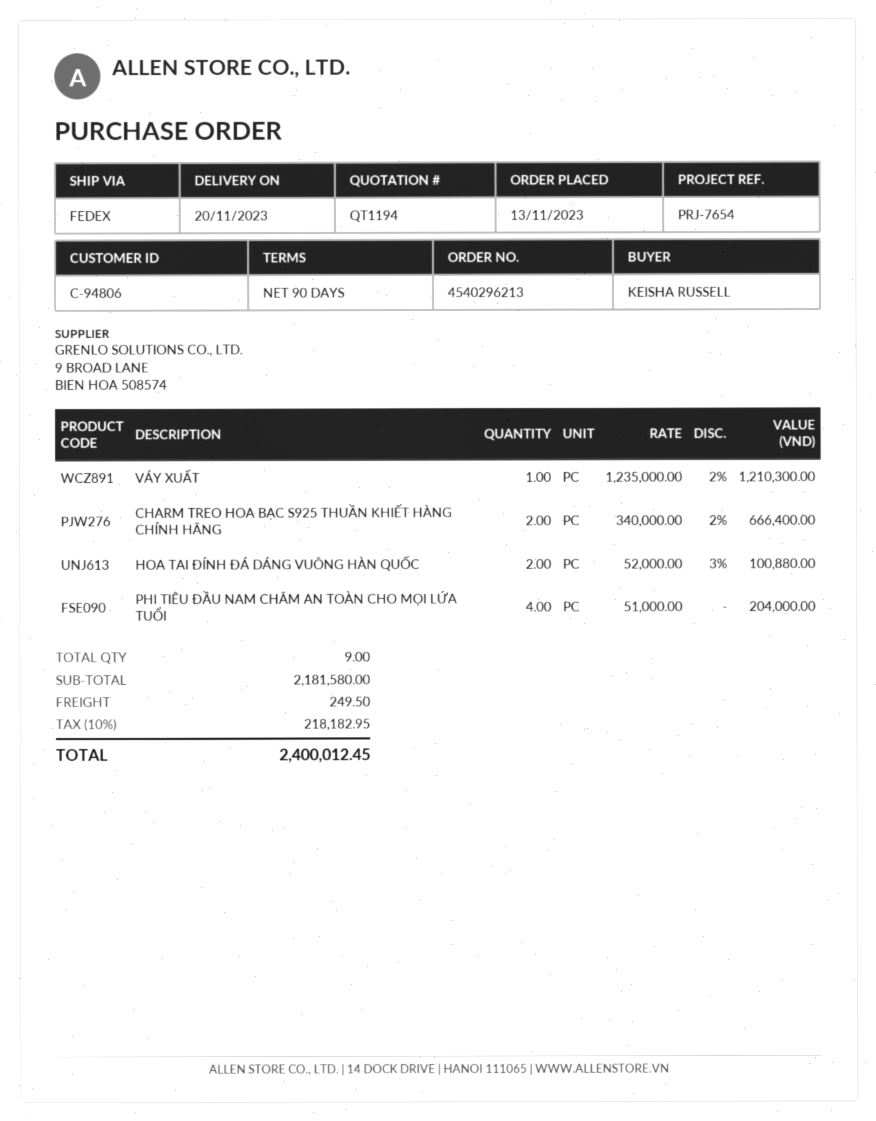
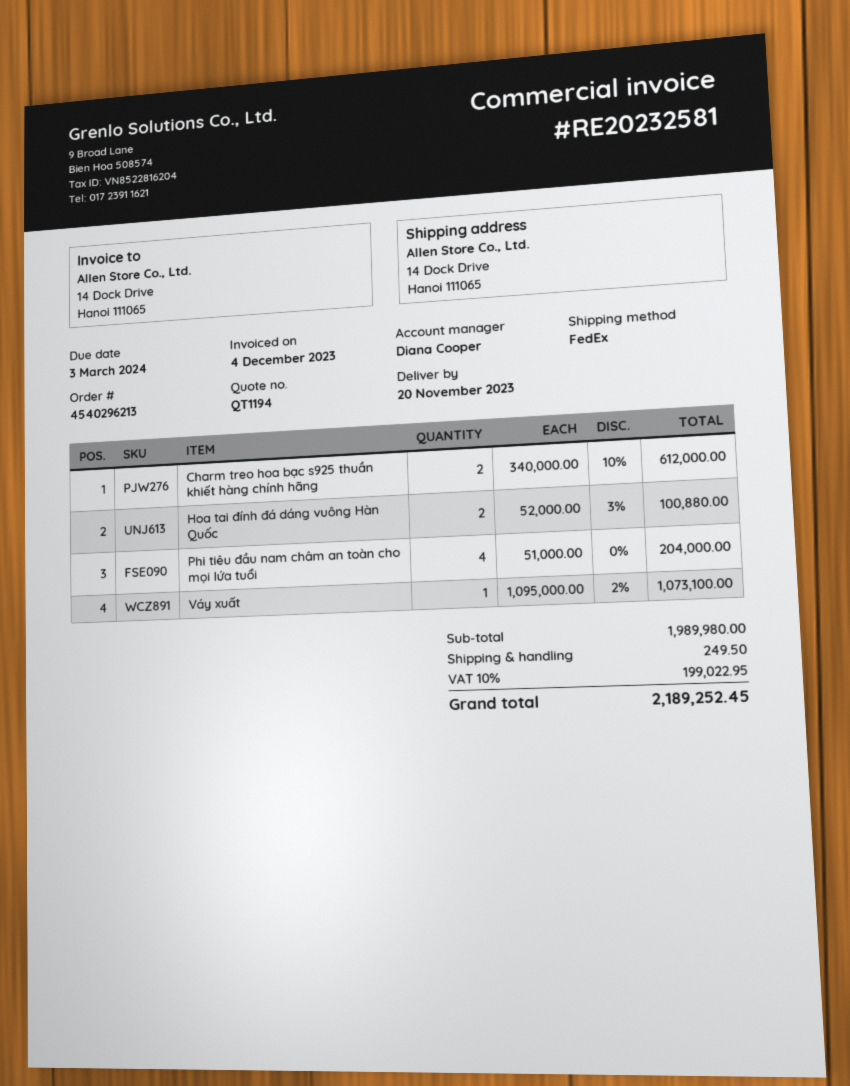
VÁY XUẤT: 1 x 1235000.00 - 2% = 1210300.00 -> 1 x 1095000.00 - 2% = 1073100.00
CHARM TREO HOA BẠC S925 THUẦN KHIẾT HÀNG CHÍNH HÃNG: 2 x 340000.00 - 2% = 666400.00 -> 2 x 340000.00 - 10% = 612000.00
subtotal: 2181580.00 -> 1989980.00
tax: 10% = 218182.95 -> 10% = 199022.95
total: 2400012.45 -> 2189252.45

